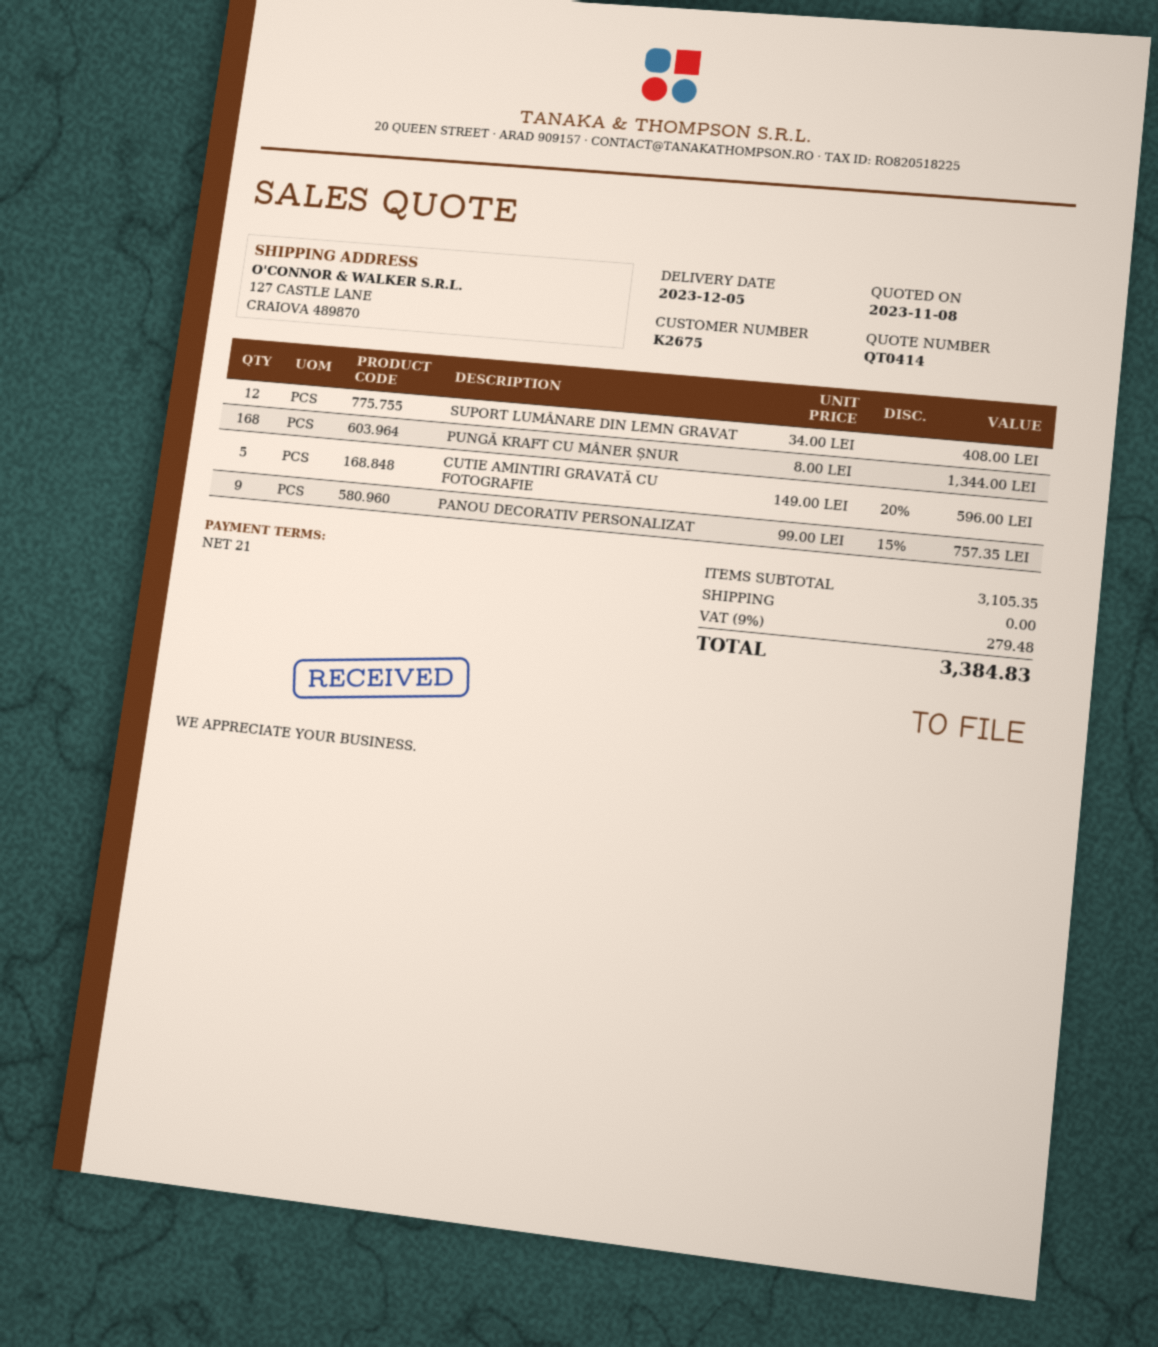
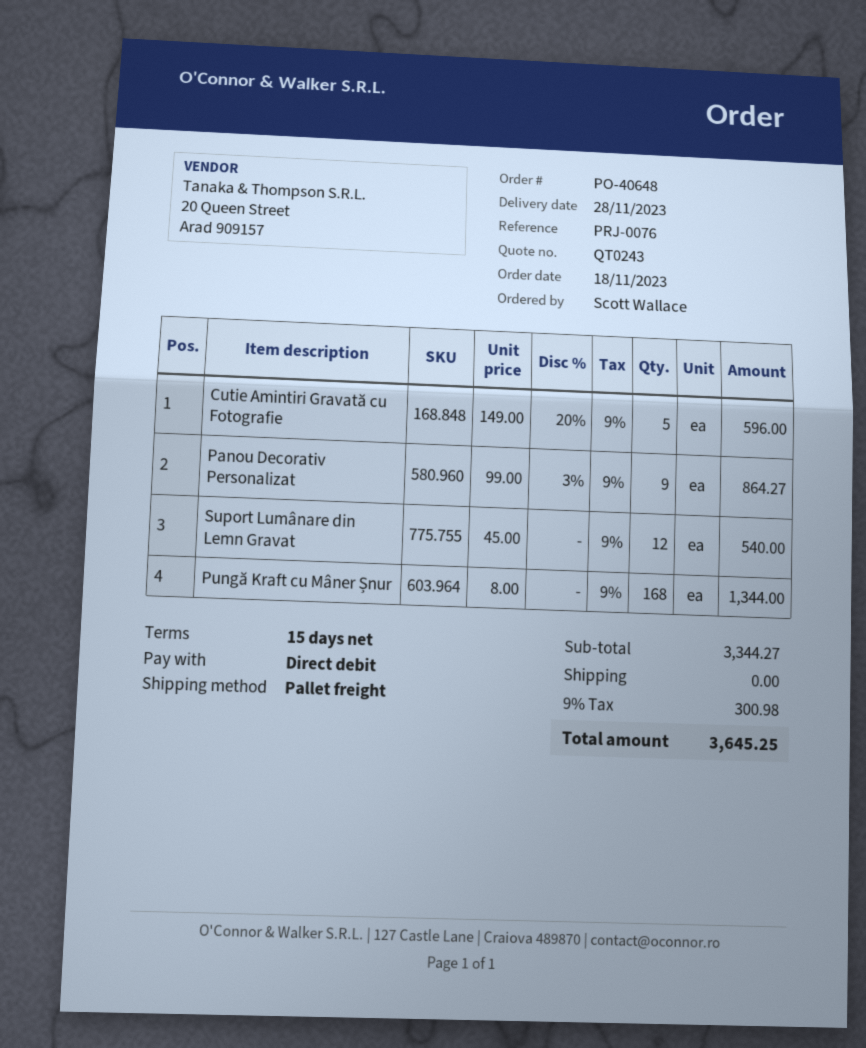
quote number: QT0414 -> QT0243
delivery date: 2023-12-05 -> 2023-11-28
payment terms: 21 days -> 15 days
SUPORT LUMÂNARE DIN LEMN GRAVAT: 12 x 34.00 = 408.00 -> 12 x 45.00 = 540.00
PANOU DECORATIV PERSONALIZAT: 9 x 99.00 - 15% = 757.35 -> 9 x 99.00 - 3% = 864.27
subtotal: 3105.35 -> 3344.27
tax: 9% = 279.48 -> 9% = 300.98
total: 3384.83 -> 3645.25

